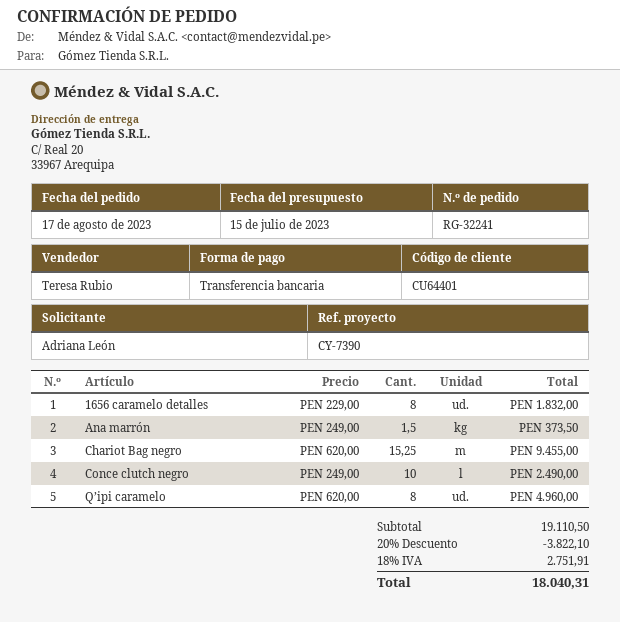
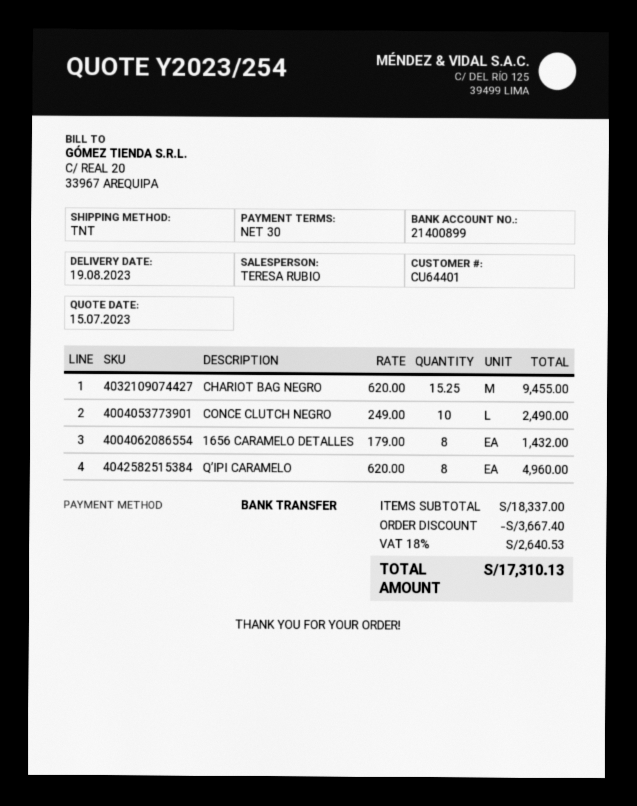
1656 caramelo detalles: 8 x 229.00 = 1832.00 -> 8 x 179.00 = 1432.00
Ana marrón: 1.5 x 249.00 = 373.50 -> none
subtotal: 19110.50 -> 18337.00
discount: 3822.10 -> 3667.40
tax: 18% = 2751.91 -> 18% = 2640.53
total: 18040.31 -> 17310.13

